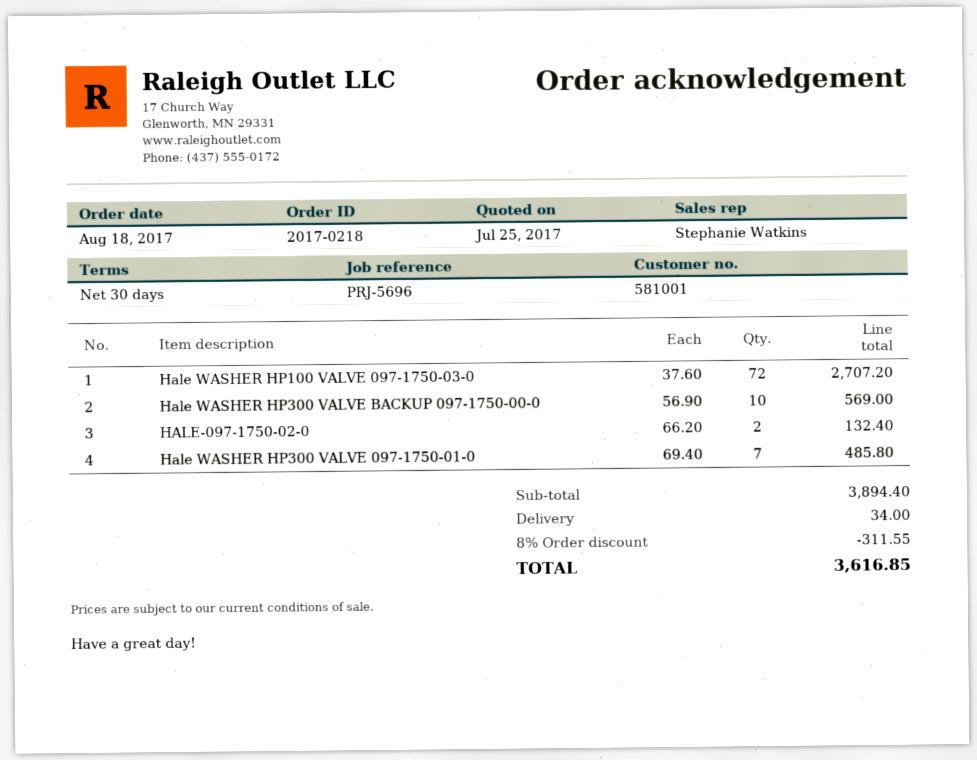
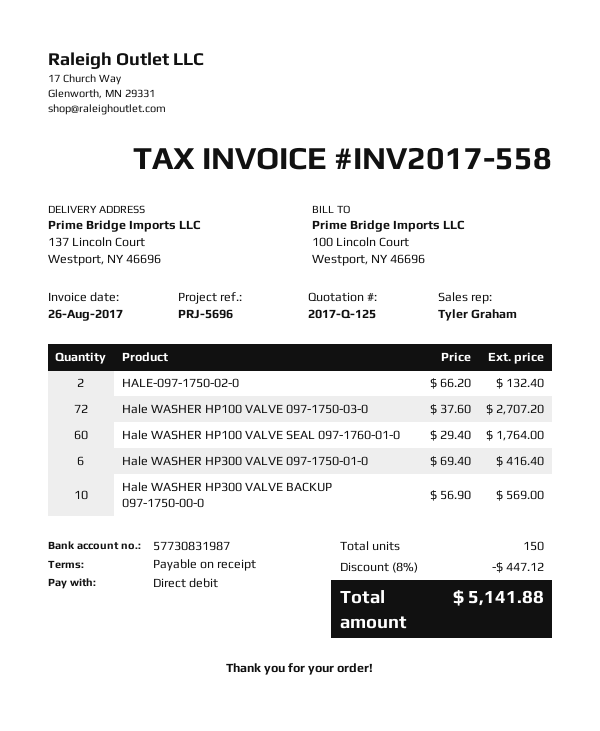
payment terms: 30 days -> on receipt
sales rep: Stephanie Watkins -> Tyler Graham
Hale WASHER HP300 VALVE 097-1750-01-0: 7 x 69.40 = 485.80 -> 6 x 69.40 = 416.40
Hale WASHER HP100 VALVE SEAL 097-1760-01-0: none -> 60 x 29.40 = 1764.00
discount: 8% = 311.55 -> 8% = 447.12
shipping: 34.00 -> none
total: 3616.85 -> 5141.88

